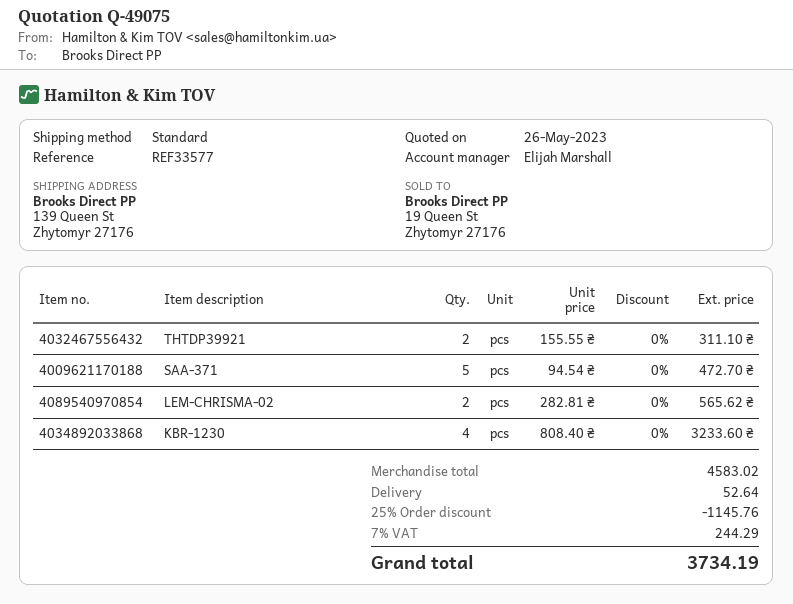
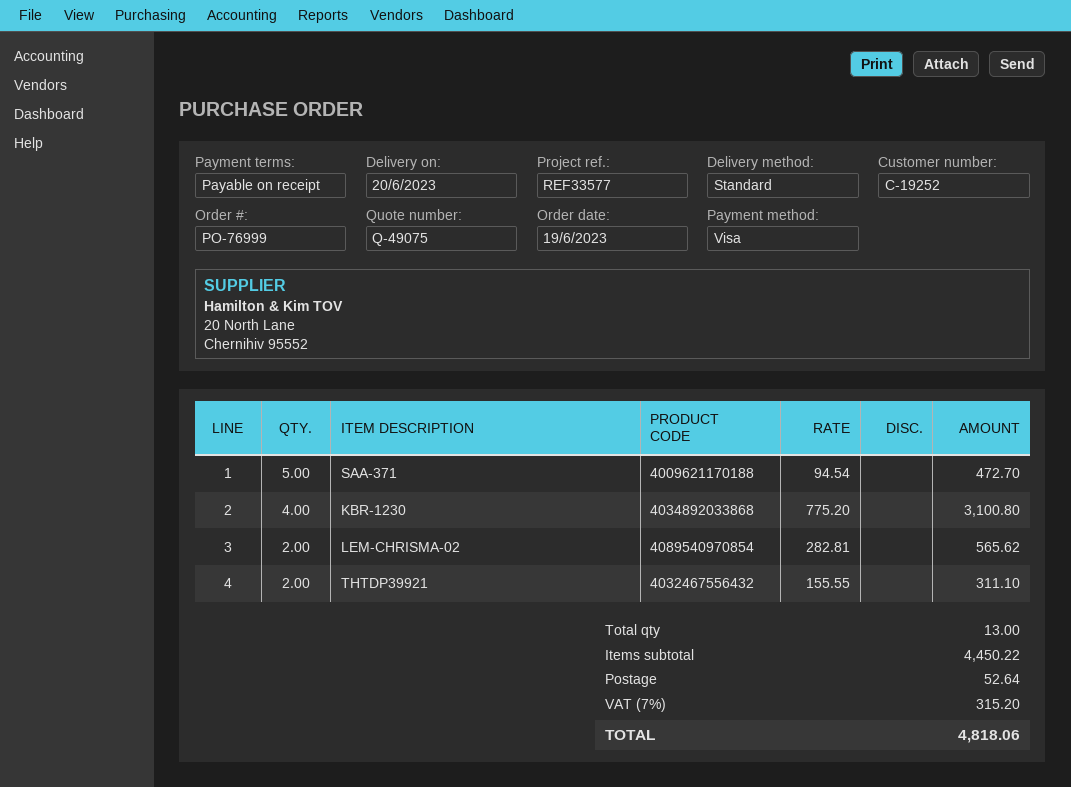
KBR-1230: 4 x 808.40 = 3233.60 -> 4 x 775.20 = 3100.80
subtotal: 4583.02 -> 4450.22
discount: 25% = 1145.76 -> none
tax: 7% = 244.29 -> 7% = 315.20
total: 3734.19 -> 4818.06

